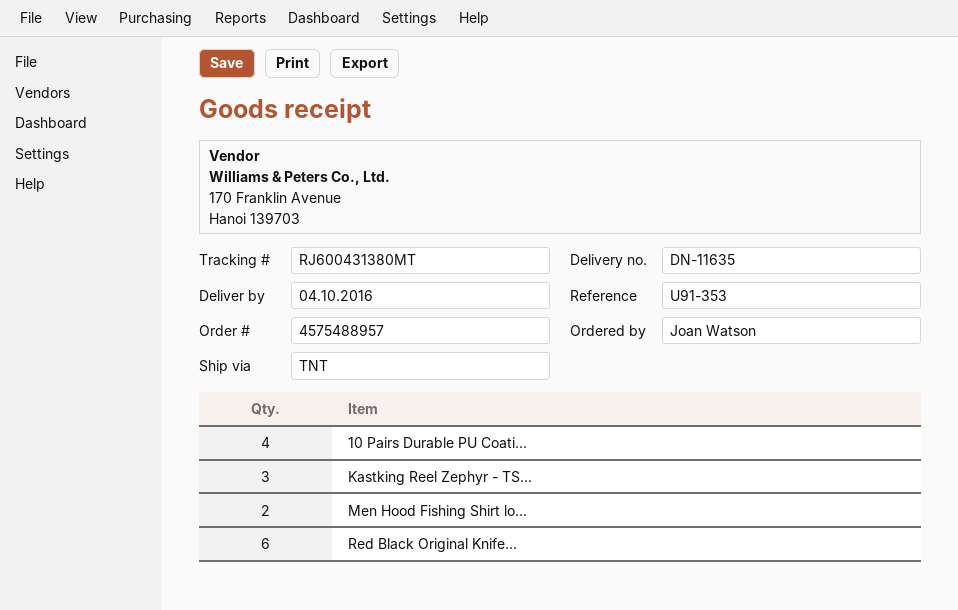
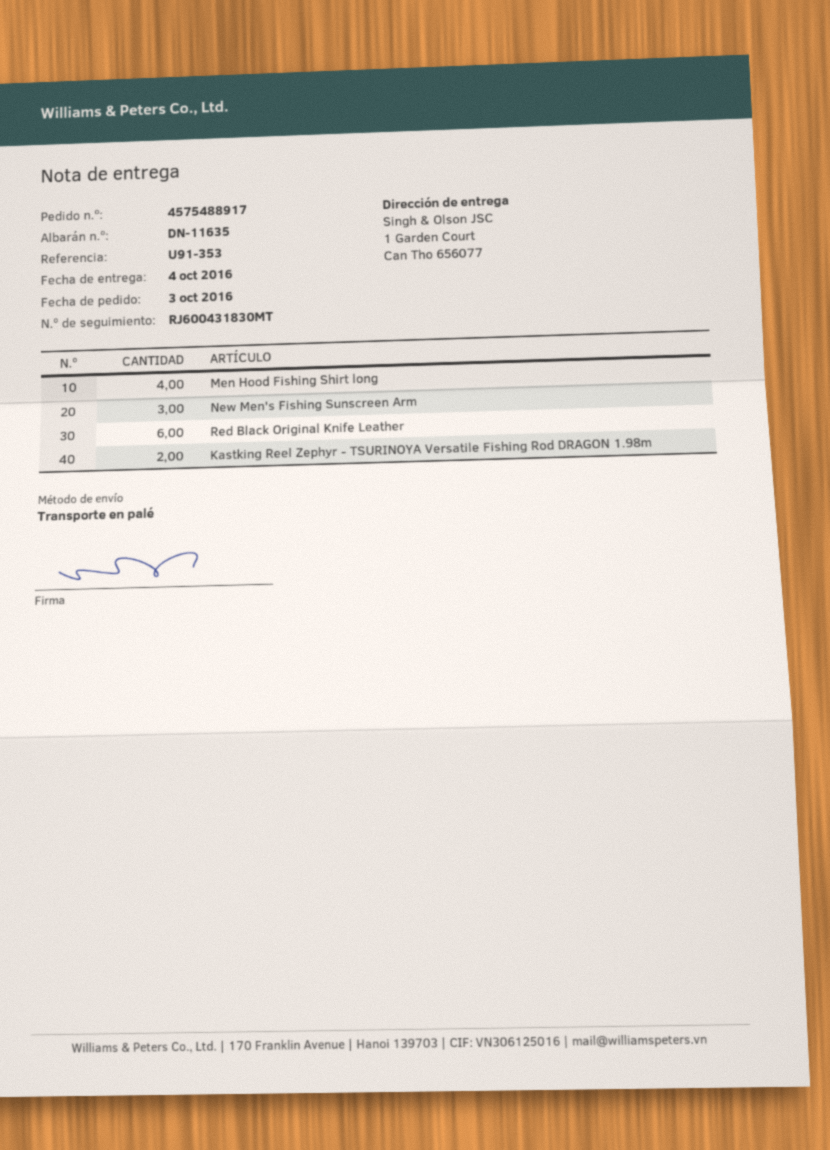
order number: 4575488957 -> 4575488917
shipping method: TNT -> pallet freight
tracking number: RJ600431380MT -> RJ600431830MT
10 Pairs Durable PU Coati...: 4 -> none
Kastking Reel Zephyr - TS...: 3 -> 2
Men Hood Fishing Shirt lo...: 2 -> 4
New Men's Fishing Sunscreen Arm: none -> 3

